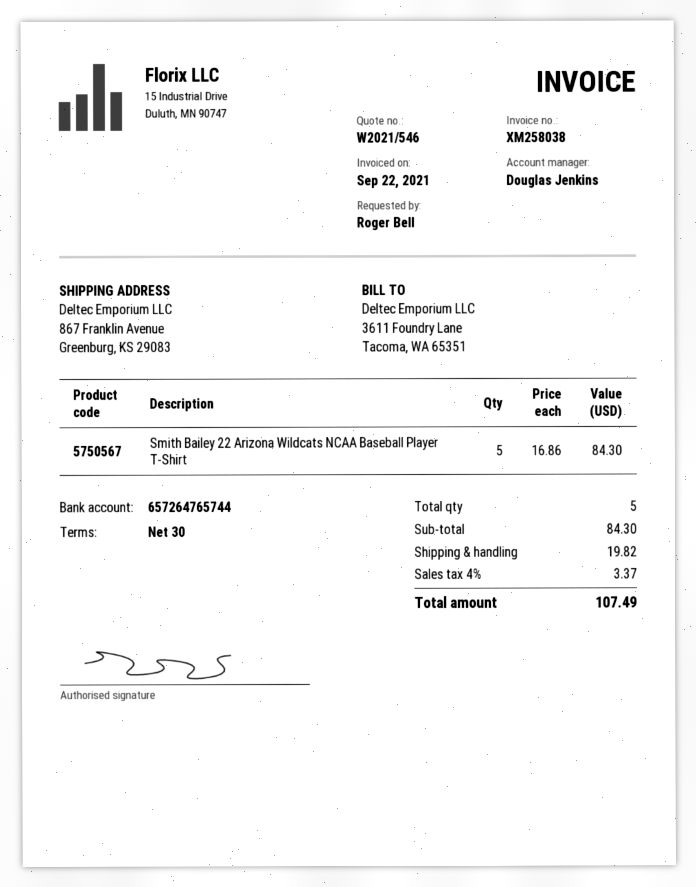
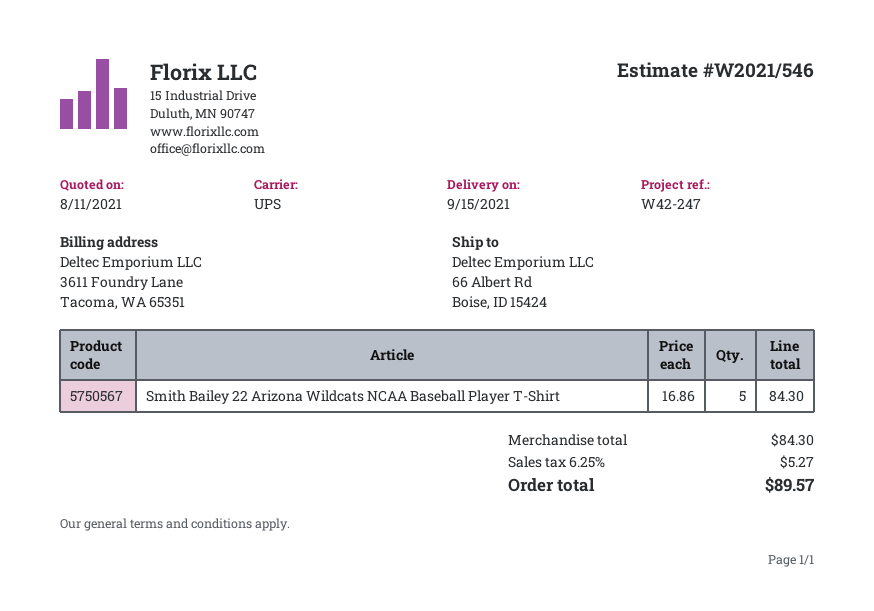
ship to: 867 Franklin Avenue, Greenburg, KS 29083 -> 66 Albert Rd, Boise, ID 15424
shipping: 19.82 -> none
tax: 4% = 3.37 -> 6.25% = 5.27
total: 107.49 -> 89.57

